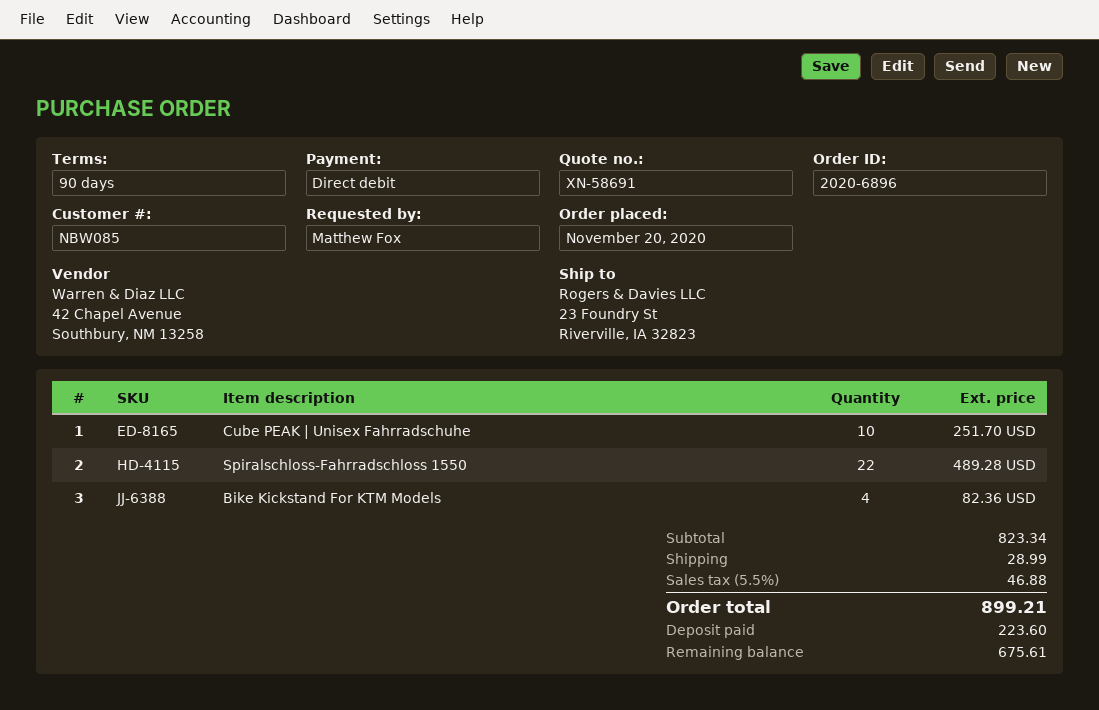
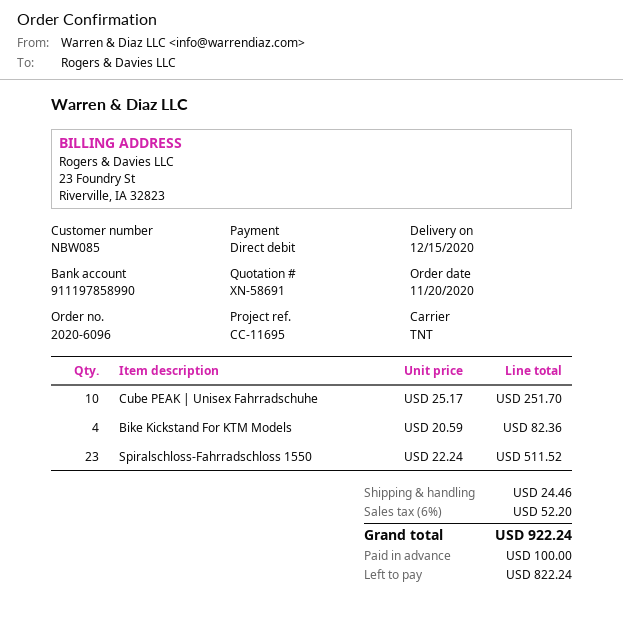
order number: 2020-6896 -> 2020-6096
Spiralschloss-Fahrradschloss 1550: 22 for 489.28 -> 23 for 511.52
shipping: 28.99 -> 24.46
tax: 5.5% = 46.88 -> 6% = 52.20
total: 899.21 -> 922.24
deposit: 223.60 -> 100.00
balance: 675.61 -> 822.24

